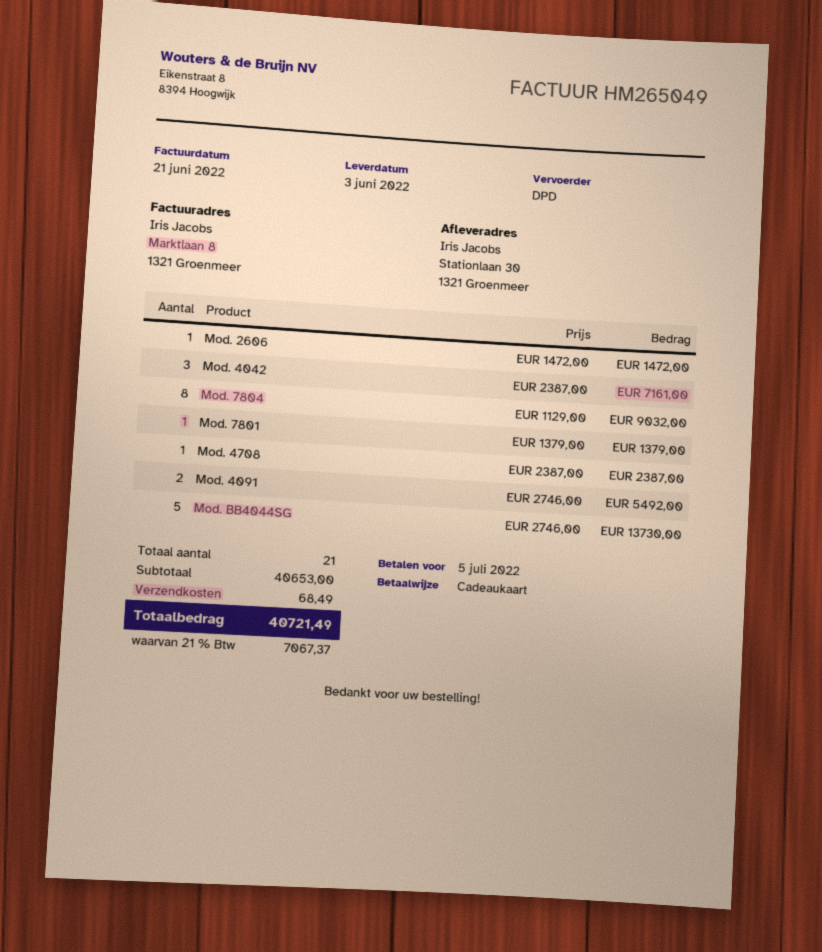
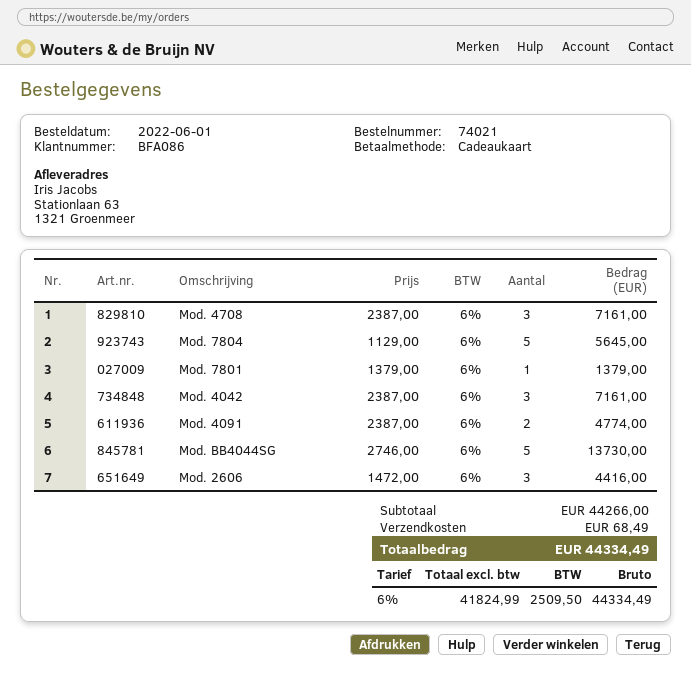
ship to: Stationlaan 30, 1321 Groenmeer -> Stationlaan 63, 1321 Groenmeer
Mod. 2606: 1 x 1472.00 = 1472.00 -> 3 x 1472.00 = 4416.00
Mod. 7804: 8 x 1129.00 = 9032.00 -> 5 x 1129.00 = 5645.00
Mod. 4708: 1 x 2387.00 = 2387.00 -> 3 x 2387.00 = 7161.00
Mod. 4091: 2 x 2746.00 = 5492.00 -> 2 x 2387.00 = 4774.00
subtotal: 40653.00 -> 44266.00
tax: 21% = 7067.37 -> 6% = 2509.50
total: 40721.49 -> 44334.49

